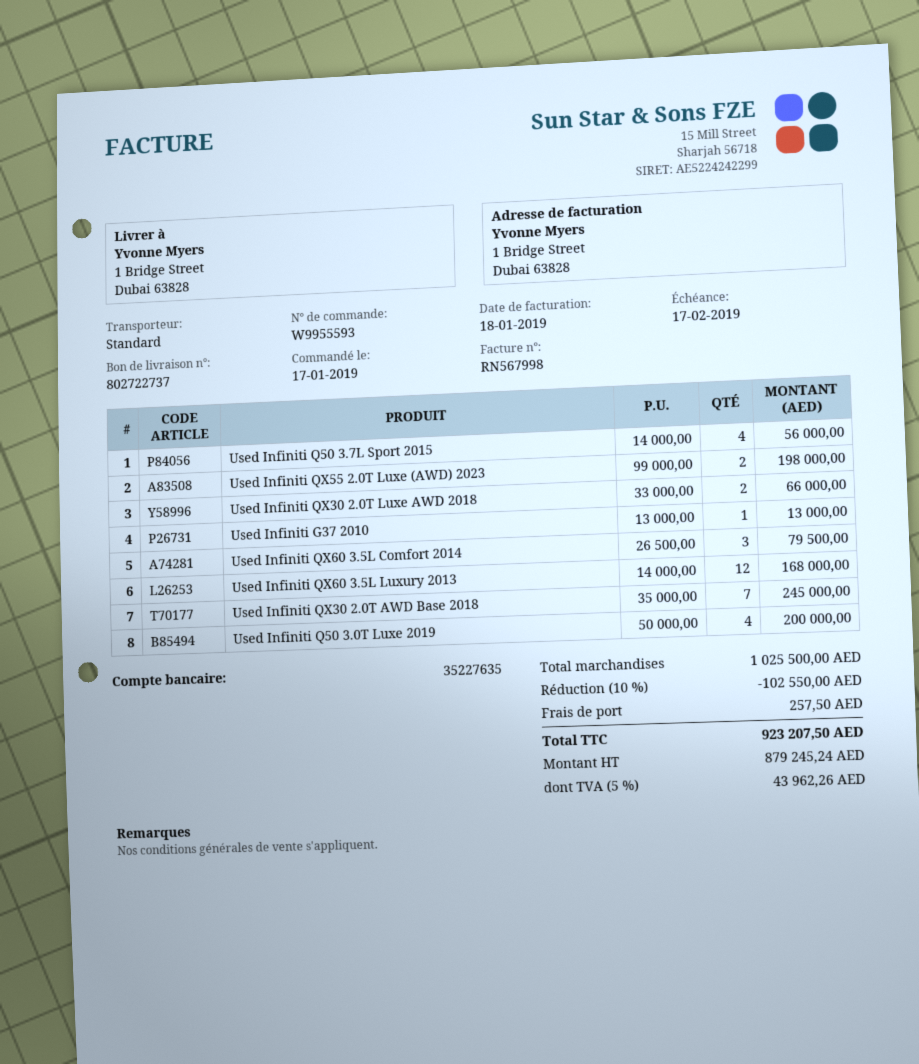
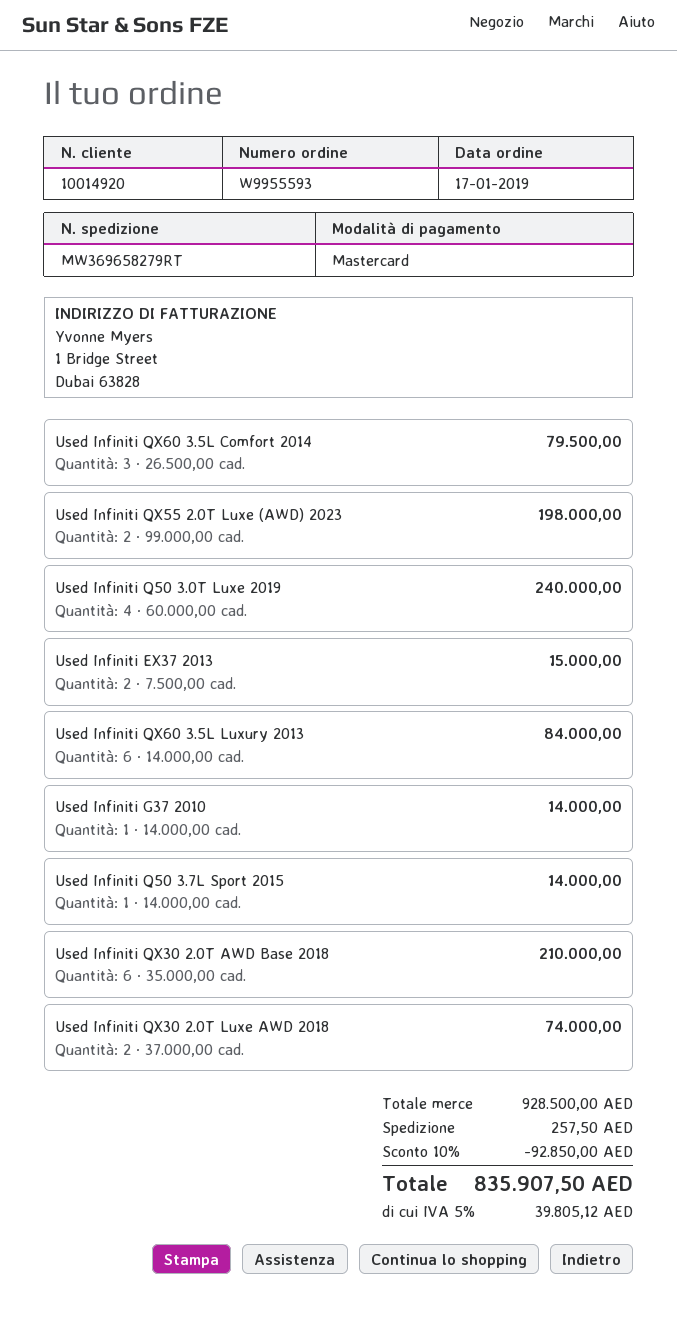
Used Infiniti Q50 3.7L Sport 2015: 4 x 14000.00 = 56000.00 -> 1 x 14000.00 = 14000.00
Used Infiniti QX30 2.0T Luxe AWD 2018: 2 x 33000.00 = 66000.00 -> 2 x 37000.00 = 74000.00
Used Infiniti G37 2010: 1 x 13000.00 = 13000.00 -> 1 x 14000.00 = 14000.00
Used Infiniti QX60 3.5L Luxury 2013: 12 x 14000.00 = 168000.00 -> 6 x 14000.00 = 84000.00
Used Infiniti QX30 2.0T AWD Base 2018: 7 x 35000.00 = 245000.00 -> 6 x 35000.00 = 210000.00
Used Infiniti Q50 3.0T Luxe 2019: 4 x 50000.00 = 200000.00 -> 4 x 60000.00 = 240000.00
Used Infiniti EX37 2013: none -> 2 x 7500.00 = 15000.00
subtotal: 1025500.00 -> 928500.00
discount: 10% = 102550.00 -> 10% = 92850.00
tax: 5% = 43962.26 -> 5% = 39805.12
total: 923207.50 -> 835907.50

